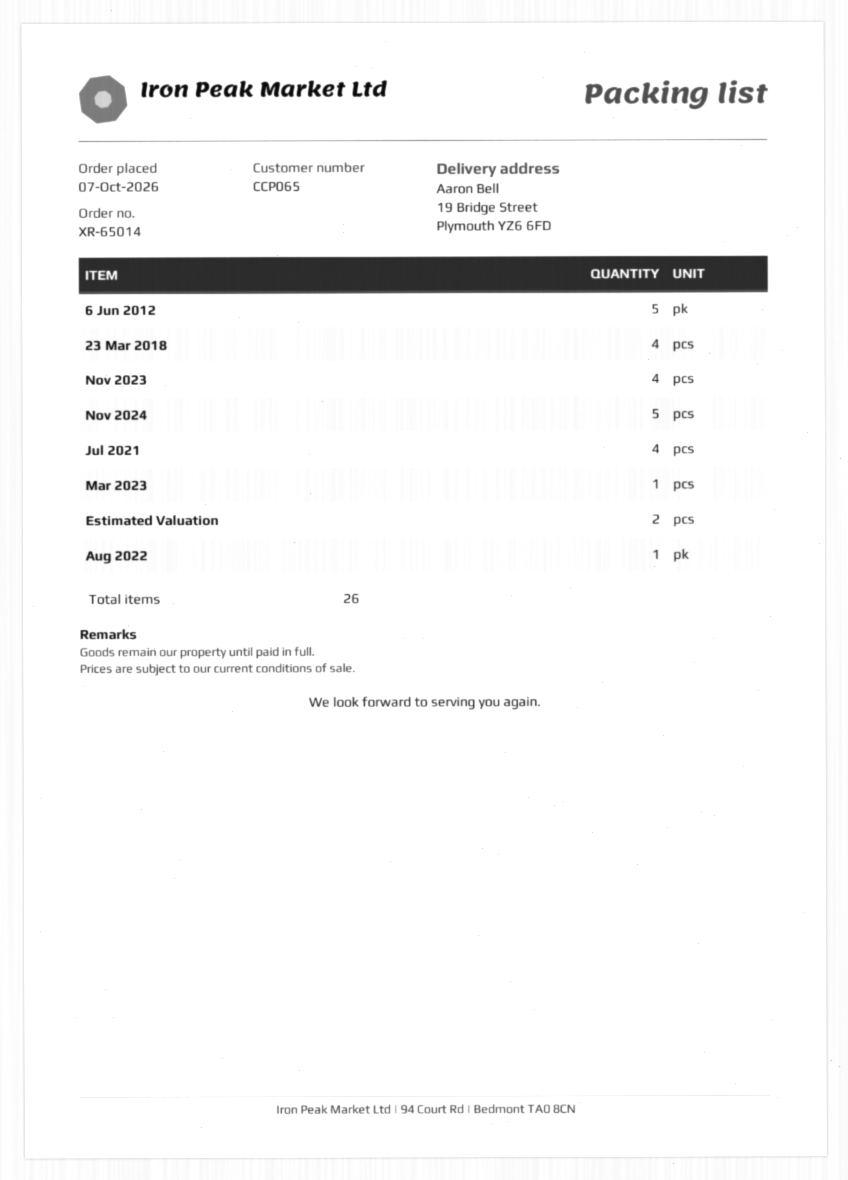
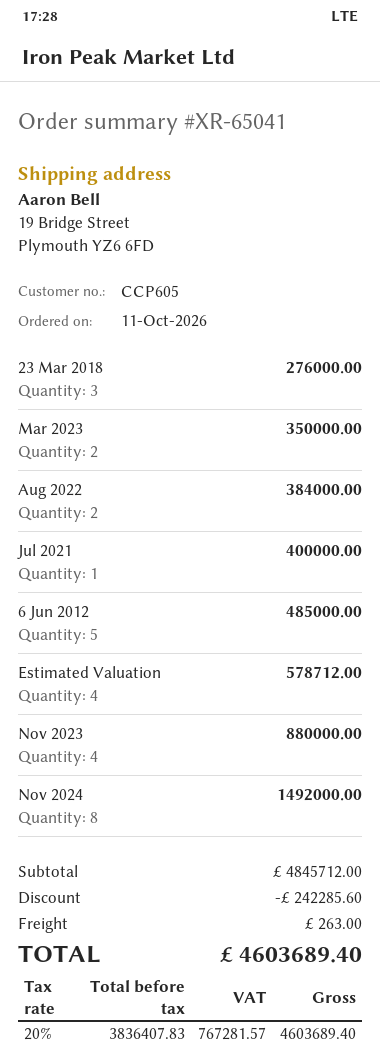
order number: XR-65014 -> XR-65041
order date: 2026-10-07 -> 2026-10-11
customer number: CCP065 -> CCP605
23 Mar 2018: 4 -> 3
Nov 2024: 5 -> 8
Jul 2021: 4 -> 1
Mar 2023: 1 -> 2
Estimated Valuation: 2 -> 4
Aug 2022: 1 -> 2

